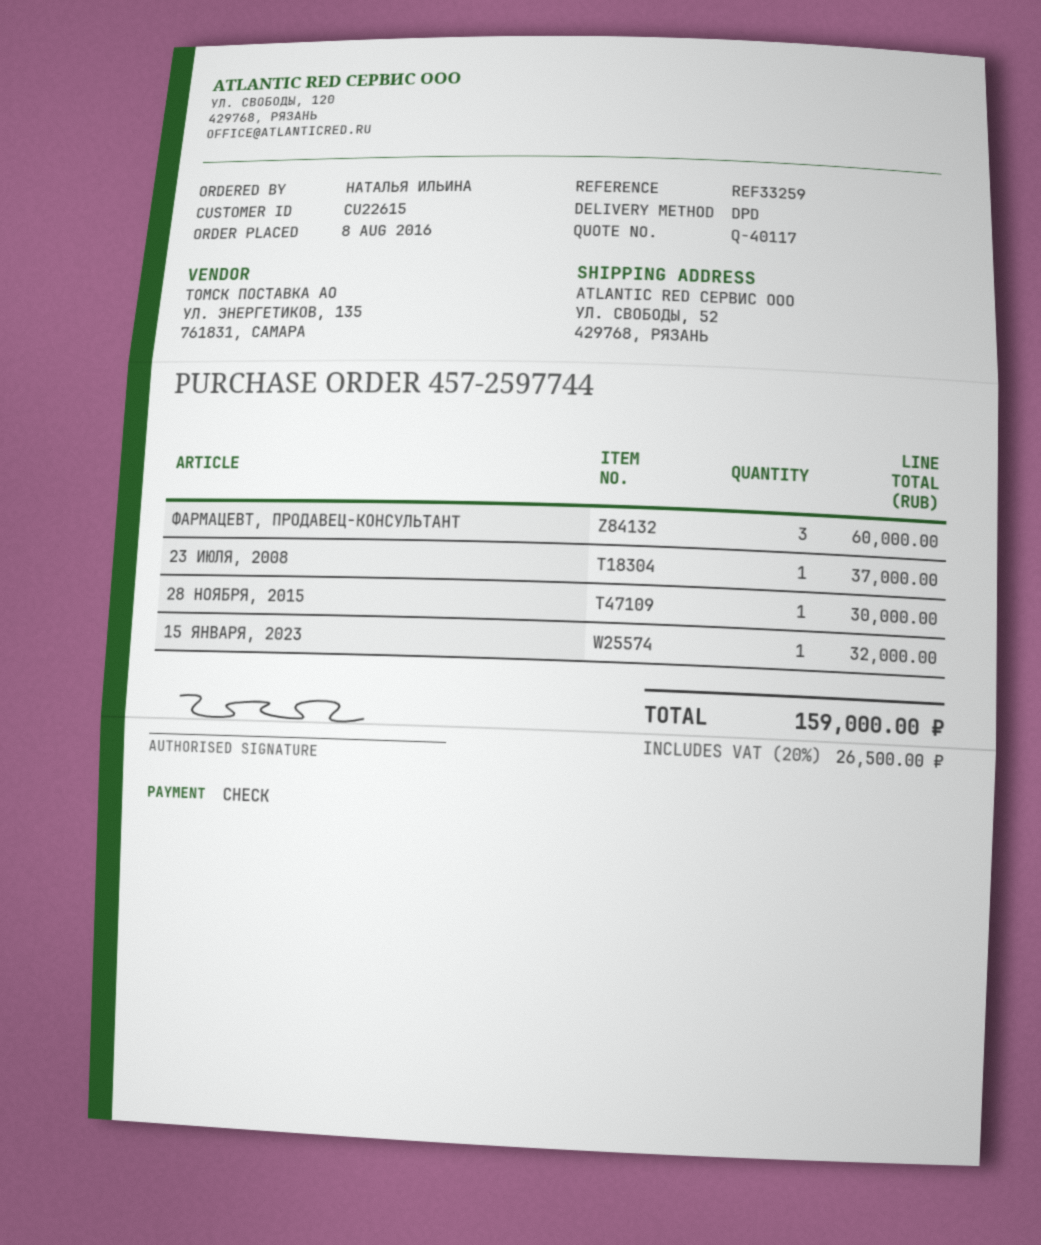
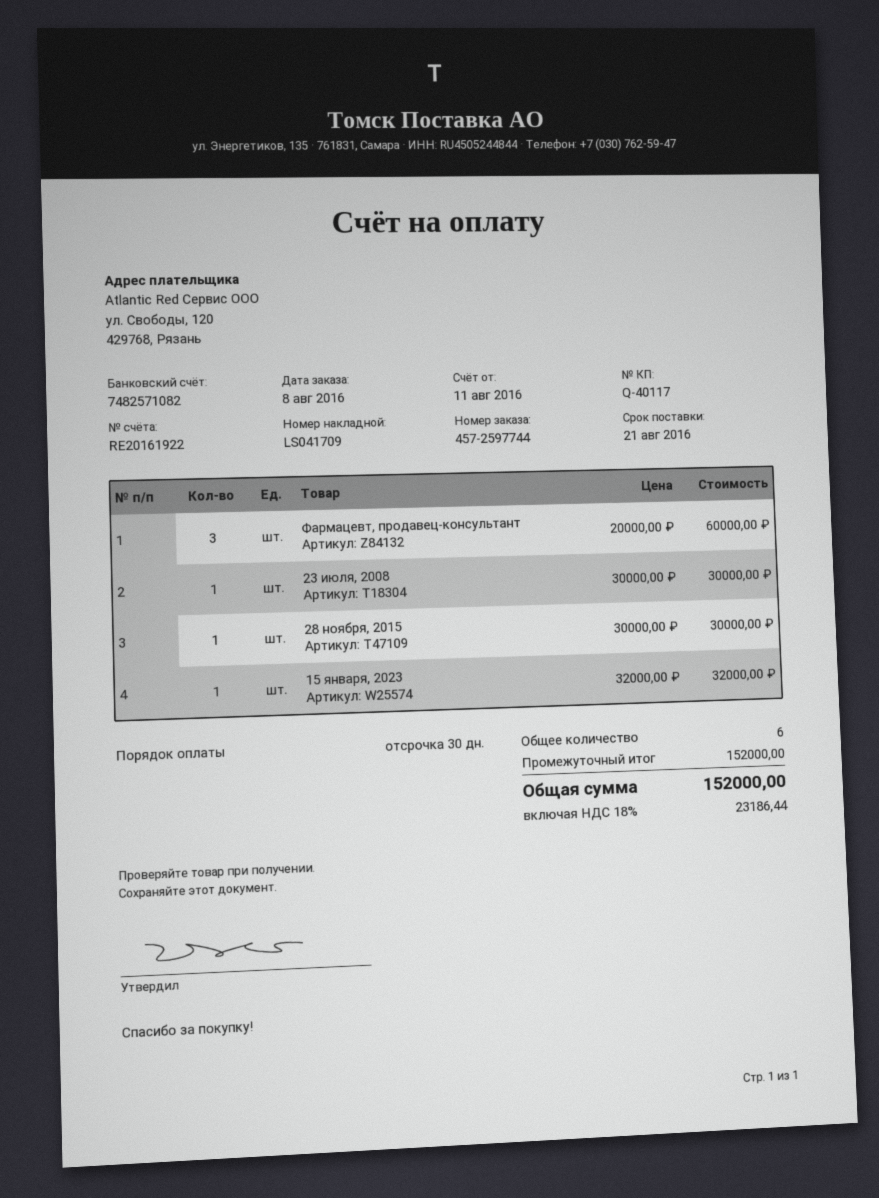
23 ИЮЛЯ, 2008: 1 for 37000.00 -> 1 for 30000.00
tax: 20% = 26500.00 -> 18% = 23186.44
total: 159000.00 -> 152000.00

